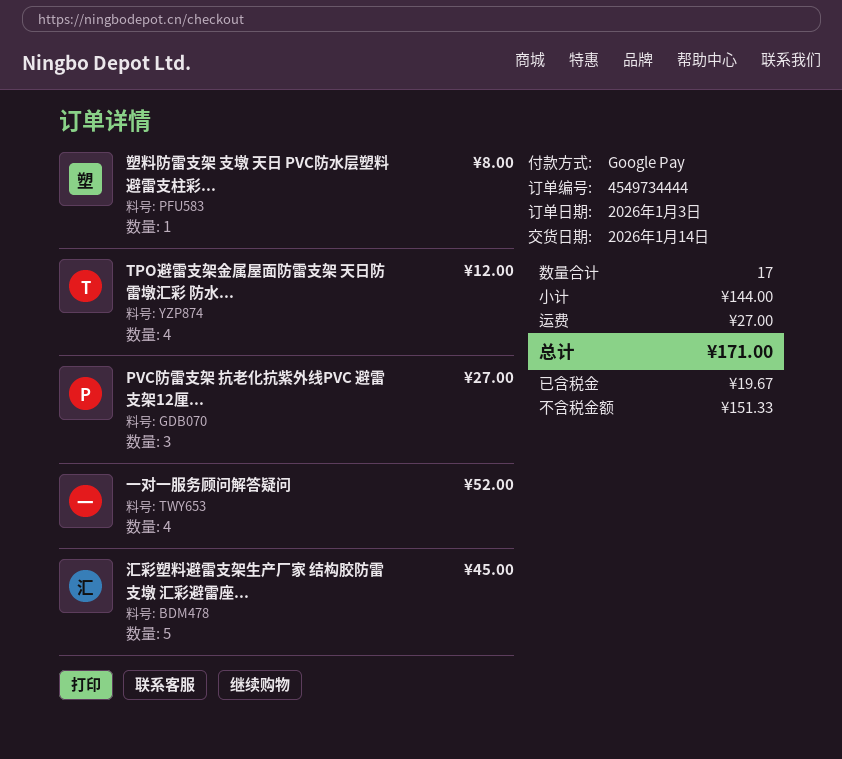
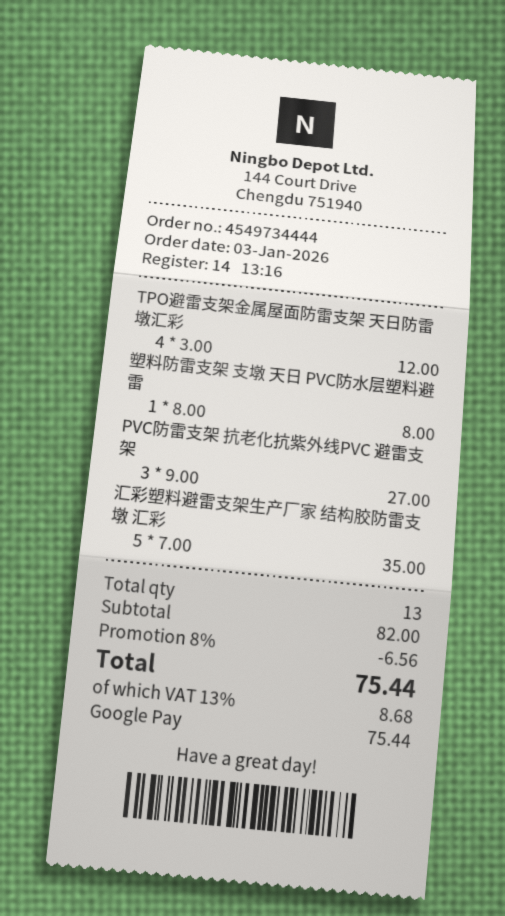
一对一服务顾问解答疑问: 4 for 52.00 -> none
汇彩塑料避雷支架生产厂家 结构胶防雷支墩 汇彩避雷座...: 5 for 45.00 -> 5 for 35.00
total quantity: 17 -> 13
subtotal: 144.00 -> 82.00
discount: none -> 8% = 6.56
shipping: 27.00 -> none
tax: 19.67 -> 8.68
total: 171.00 -> 75.44

